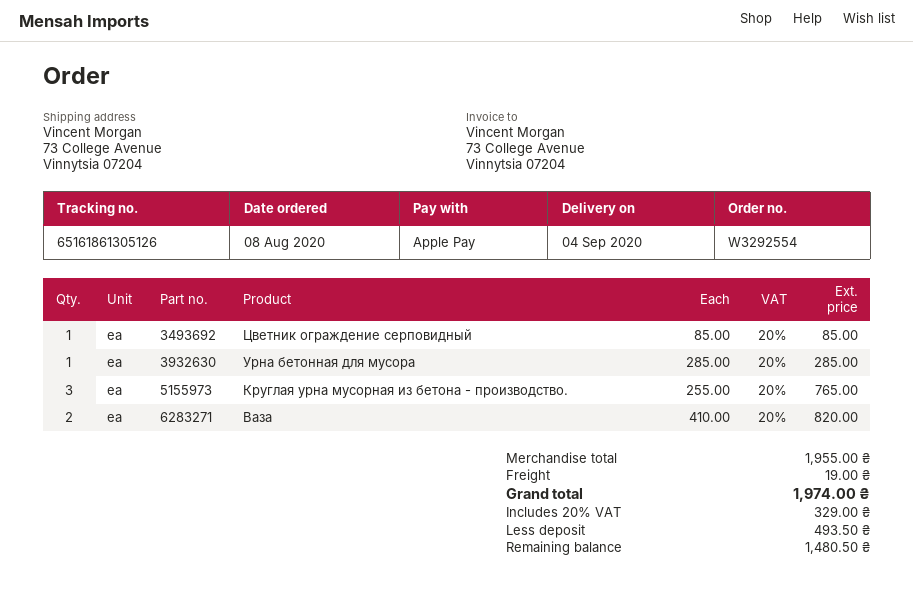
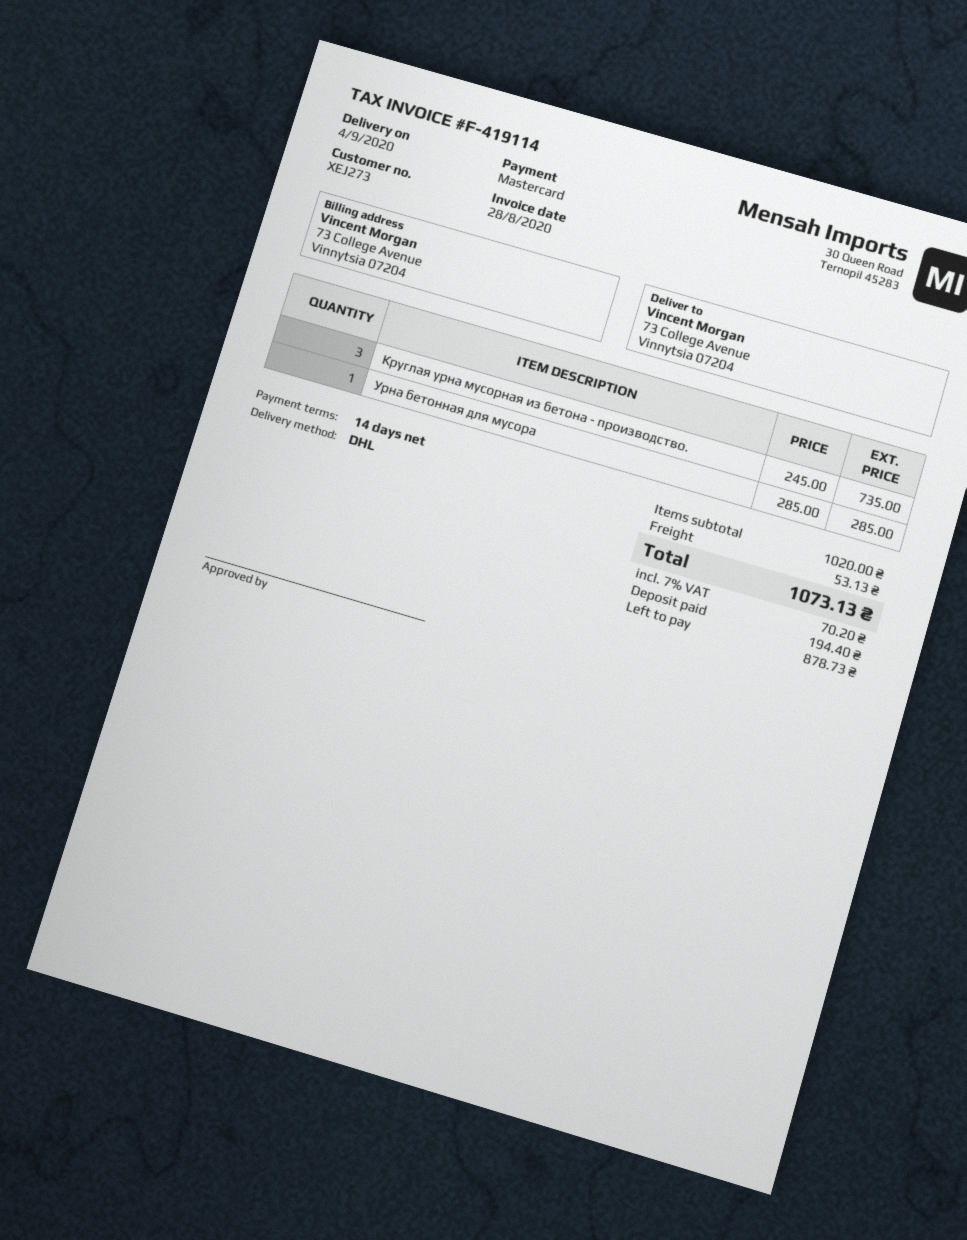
payment method: Apple Pay -> Mastercard
Цветник ограждение серповидный: 1 x 85.00 = 85.00 -> none
Круглая урна мусорная из бетона - производство.: 3 x 255.00 = 765.00 -> 3 x 245.00 = 735.00
Ваза: 2 x 410.00 = 820.00 -> none
subtotal: 1955.00 -> 1020.00
shipping: 19.00 -> 53.13
tax: 20% = 329.00 -> 7% = 70.20
total: 1974.00 -> 1073.13
deposit: 493.50 -> 194.40
balance: 1480.50 -> 878.73

